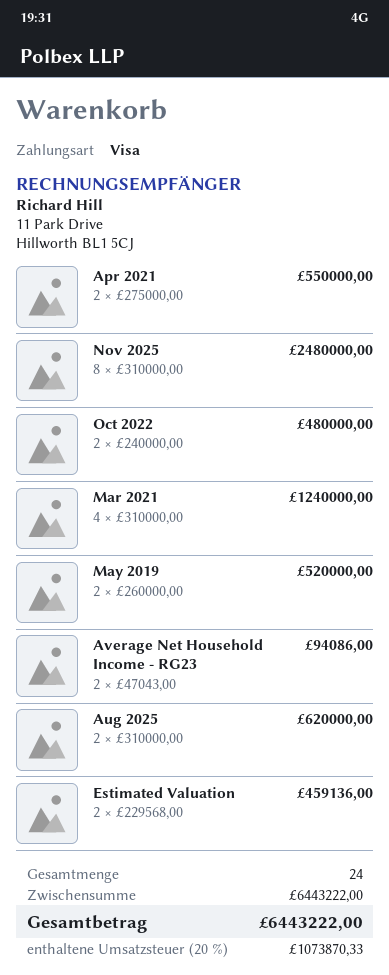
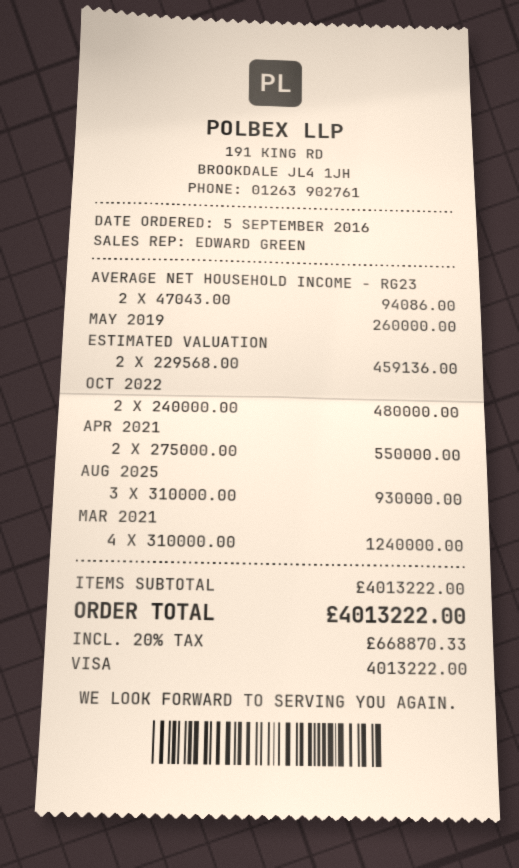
Nov 2025: 8 x 310000.00 = 2480000.00 -> none
May 2019: 2 x 260000.00 = 520000.00 -> 1 x 260000.00 = 260000.00
Aug 2025: 2 x 310000.00 = 620000.00 -> 3 x 310000.00 = 930000.00
subtotal: 6443222.00 -> 4013222.00
tax: 20% = 1073870.33 -> 20% = 668870.33
total: 6443222.00 -> 4013222.00

